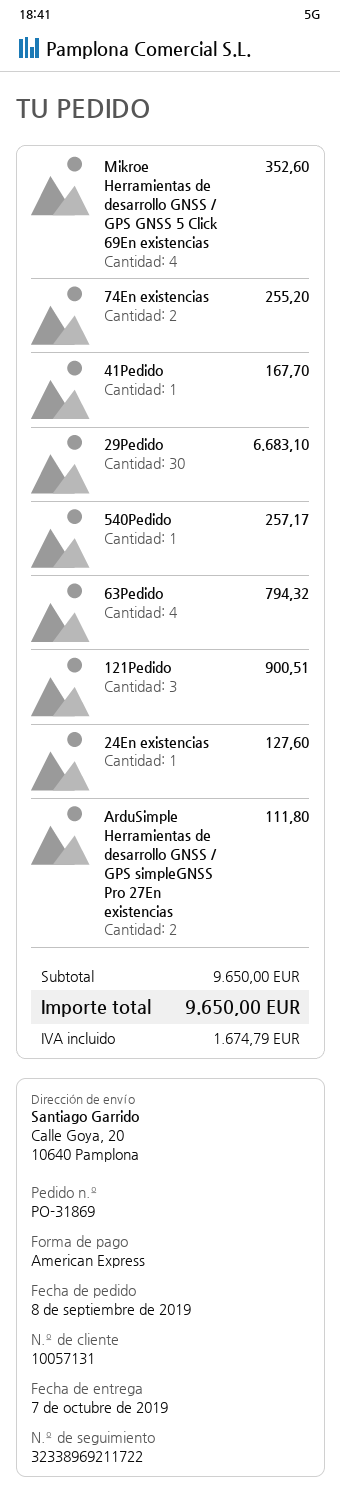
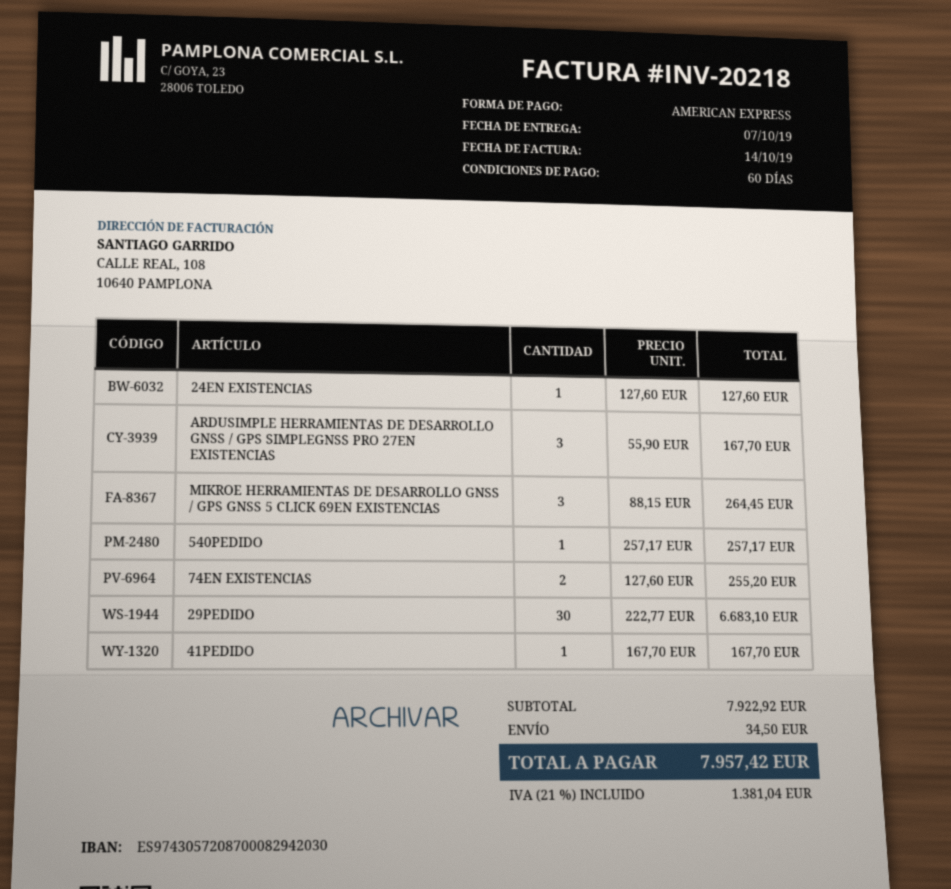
Mikroe Herramientas de desarrollo GNSS / GPS GNSS 5 Click 69En existencias: 4 for 352.60 -> 3 for 264.45
63Pedido: 4 for 794.32 -> none
121Pedido: 3 for 900.51 -> none
ArduSimple Herramientas de desarrollo GNSS / GPS simpleGNSS Pro 27En existencias: 2 for 111.80 -> 3 for 167.70
subtotal: 9650.00 -> 7922.92
shipping: none -> 34.50
tax: 1674.79 -> 1381.04
total: 9650.00 -> 7957.42

